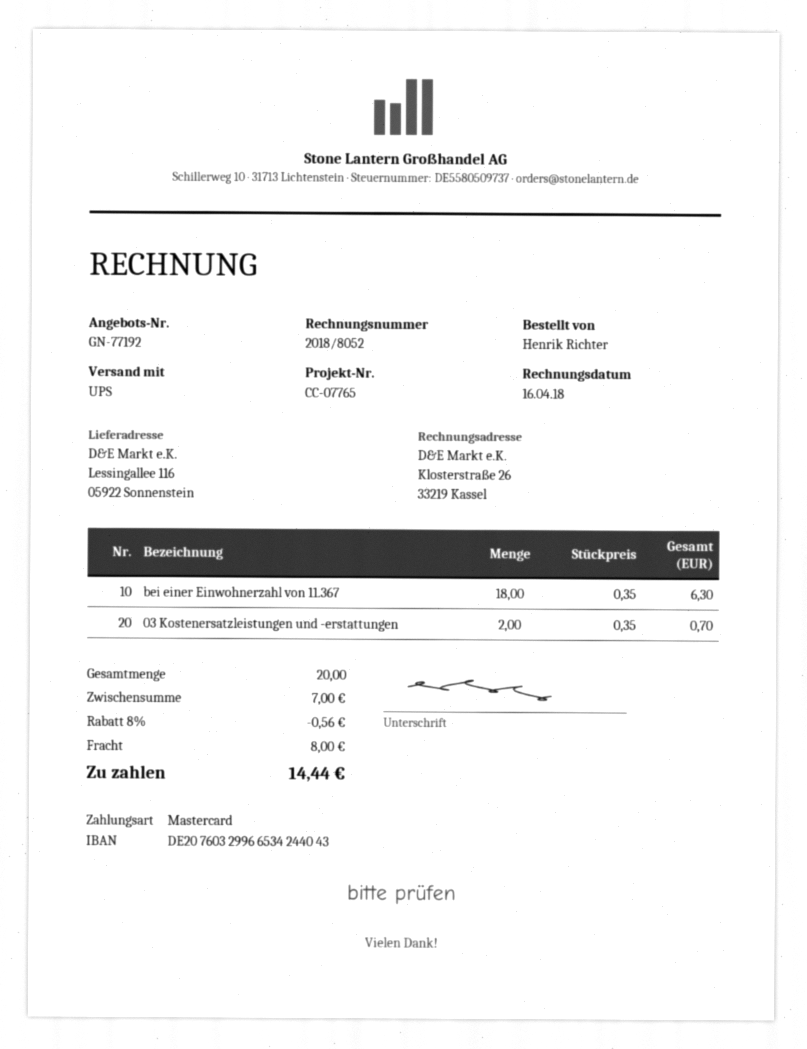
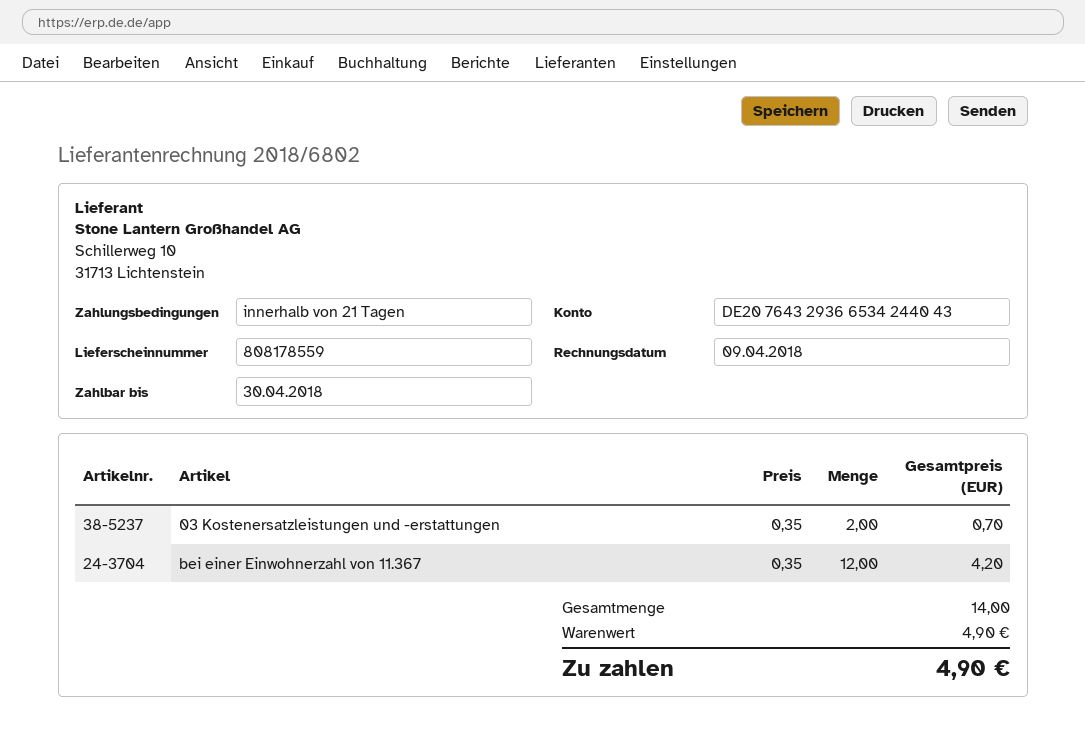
invoice number: 2018/8052 -> 2018/6802
invoice date: 2018-04-16 -> 2018-04-09
bank account: DE20760329966534244043 -> DE20764329366534244043
bei einer Einwohnerzahl von 11.367: 18 x 0.35 = 6.30 -> 12 x 0.35 = 4.20
total quantity: 20 -> 14
subtotal: 7.00 -> 4.90
discount: 8% = 0.56 -> none
shipping: 8.00 -> none
total: 14.44 -> 4.90

